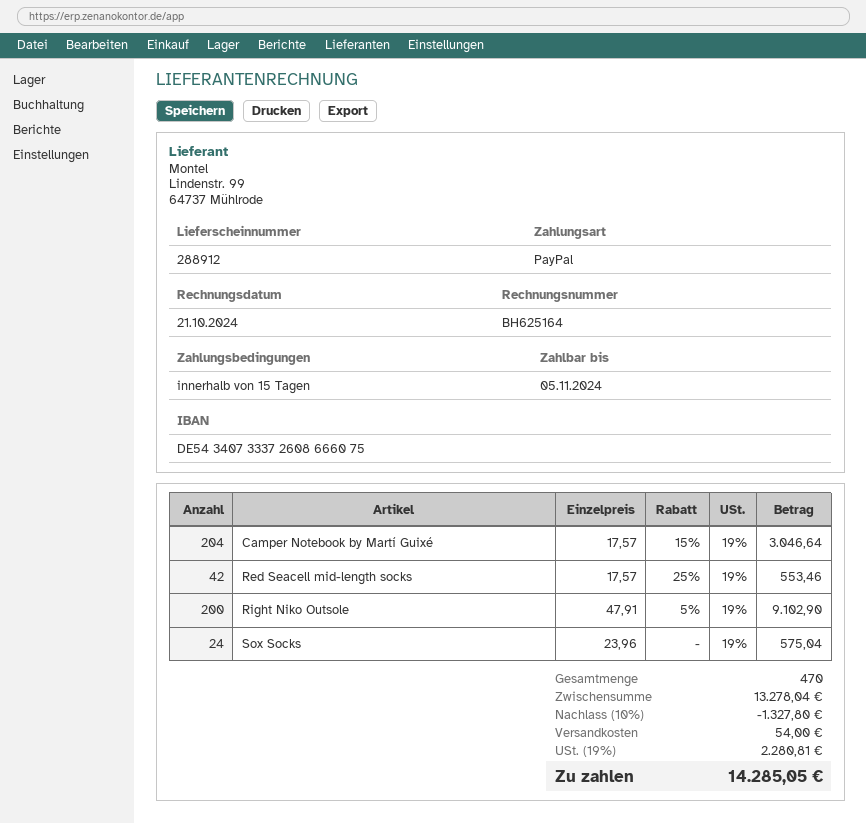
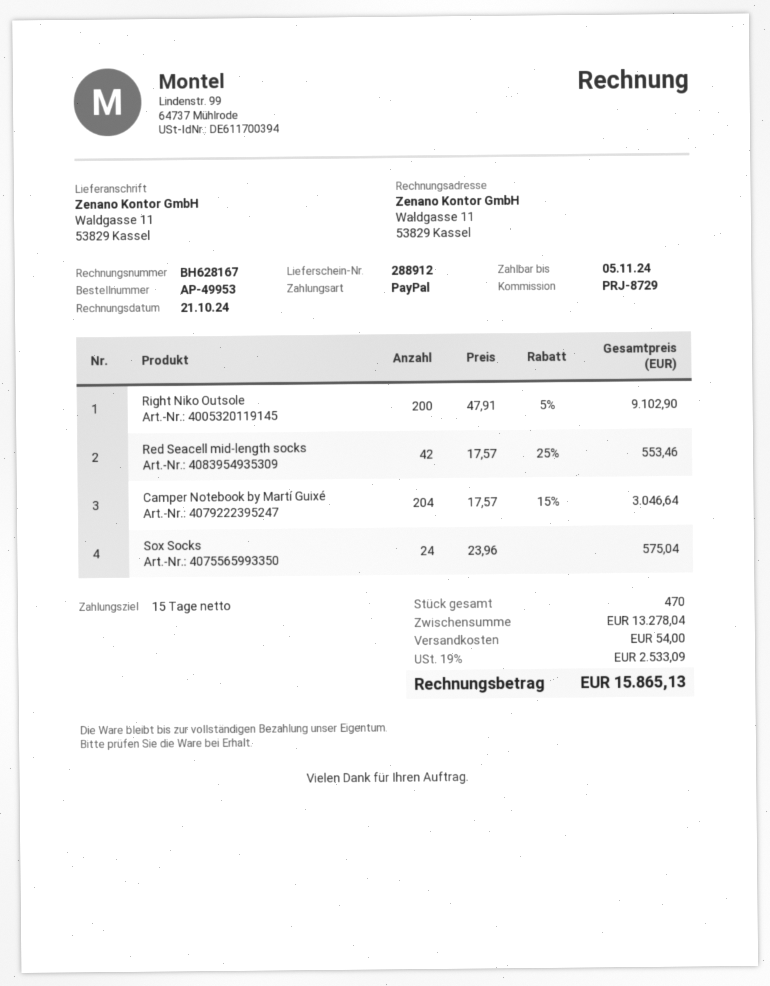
invoice number: BH625164 -> BH628167
discount: 10% = 1327.80 -> none
tax: 19% = 2280.81 -> 19% = 2533.09
total: 14285.05 -> 15865.13

